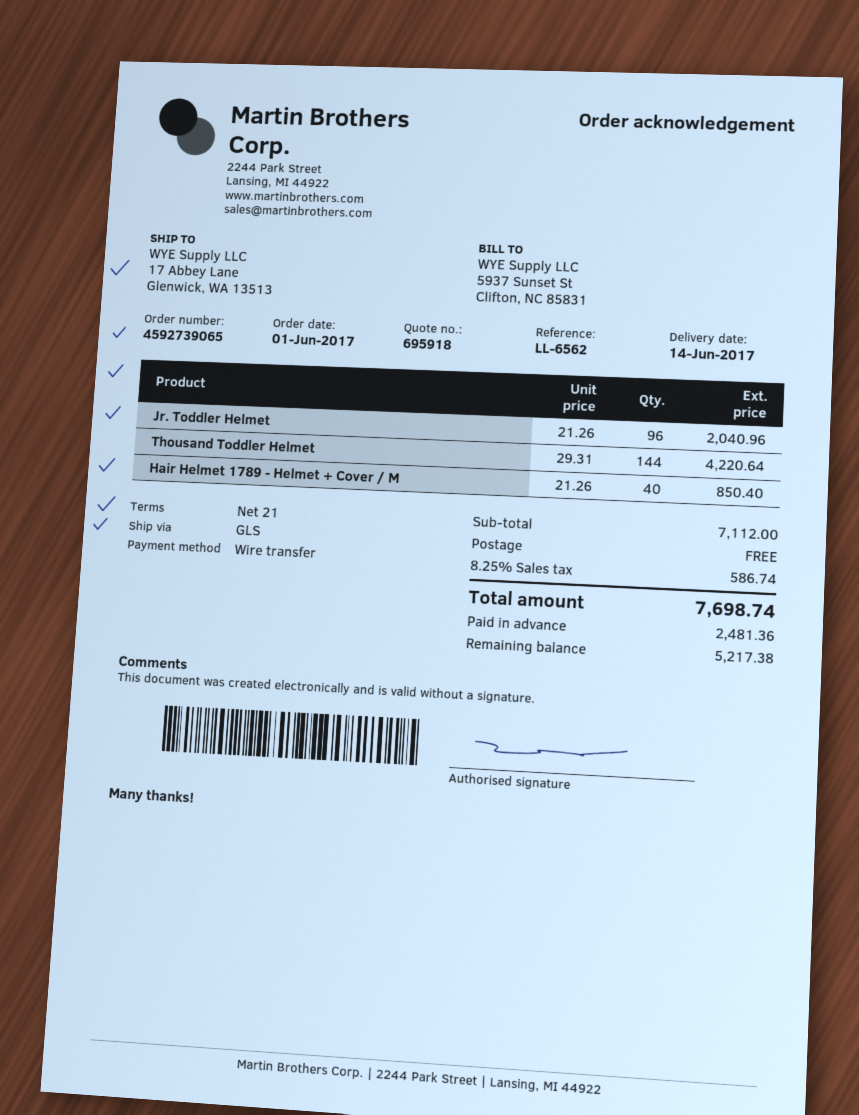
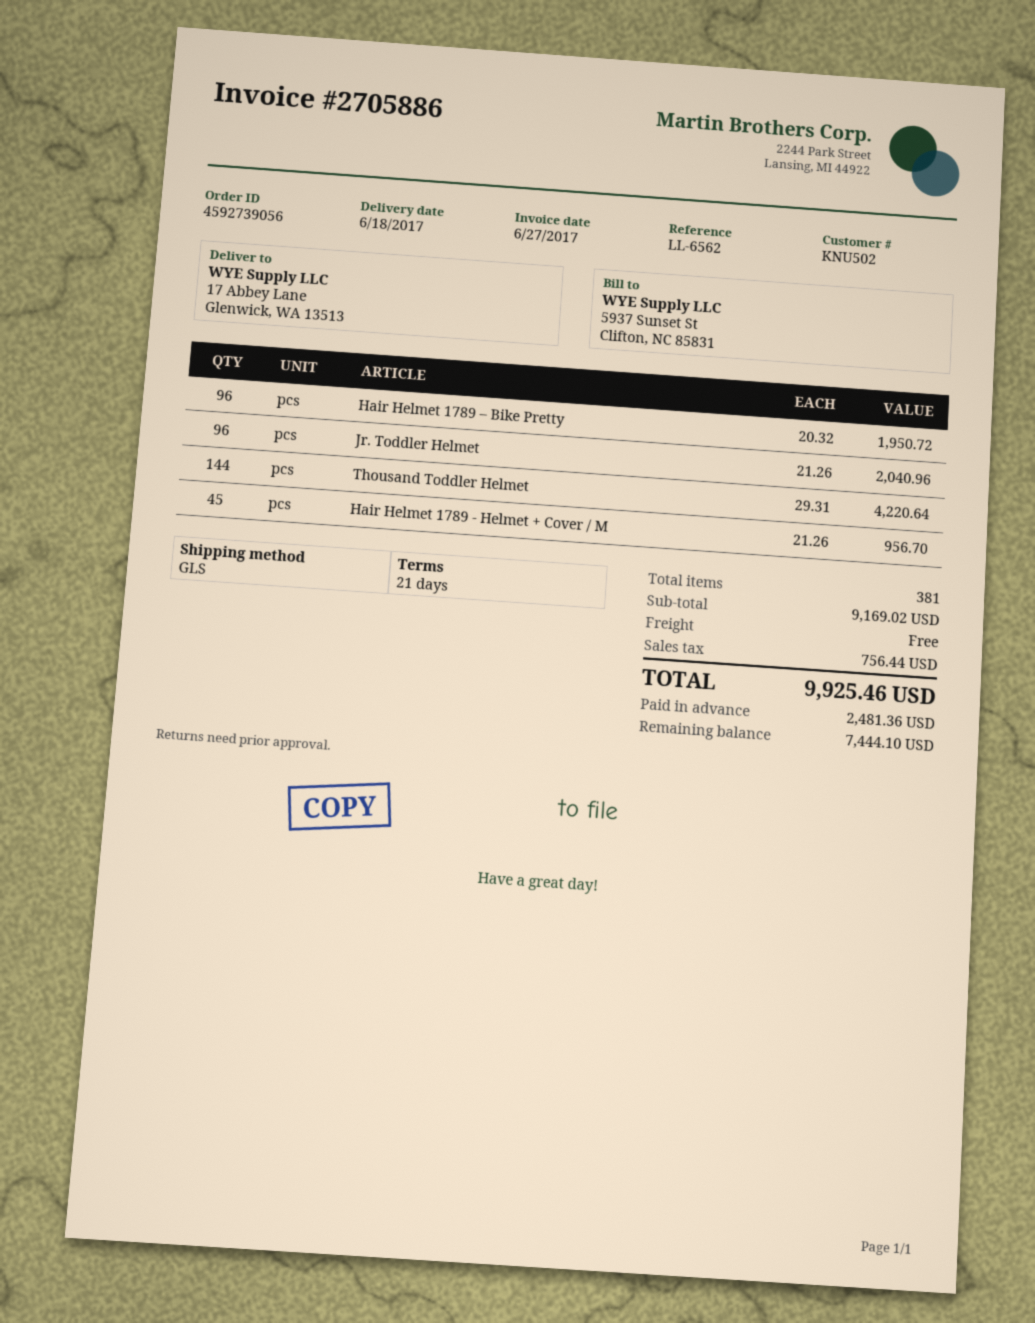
order number: 4592739065 -> 4592739056
delivery date: 2017-06-14 -> 2017-06-18
Hair Helmet 1789 - Helmet + Cover / M: 40 x 21.26 = 850.40 -> 45 x 21.26 = 956.70
Hair Helmet 1789 – Bike Pretty: none -> 96 x 20.32 = 1950.72
subtotal: 7112.00 -> 9169.02
tax: 586.74 -> 756.44
total: 7698.74 -> 9925.46
balance: 5217.38 -> 7444.10

